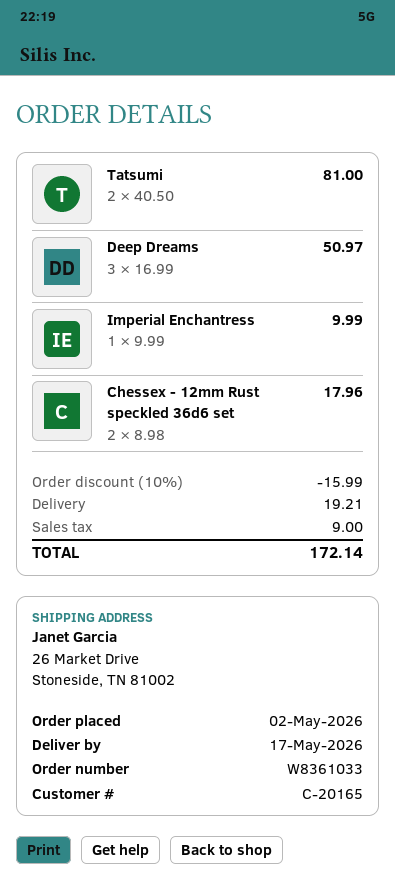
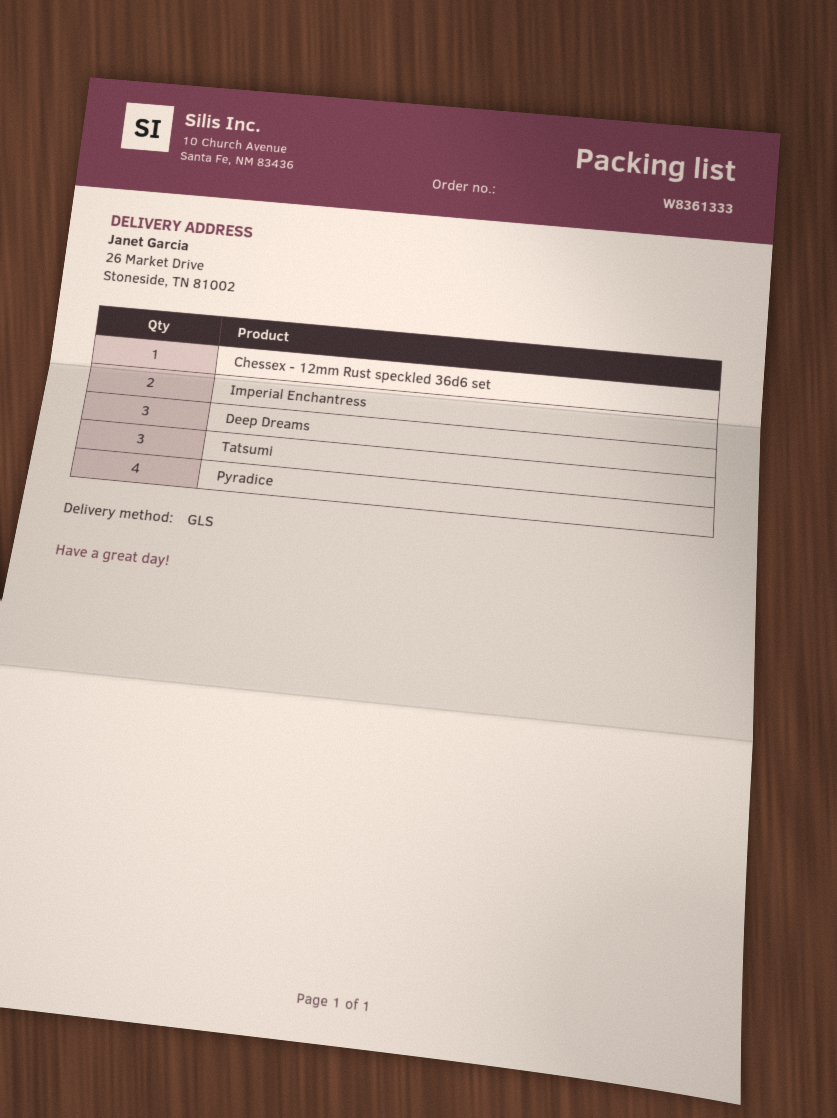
order number: W8361033 -> W8361333
Tatsumi: 2 -> 3
Imperial Enchantress: 1 -> 2
Chessex - 12mm Rust speckled 36d6 set: 2 -> 1
Pyradice: none -> 4

